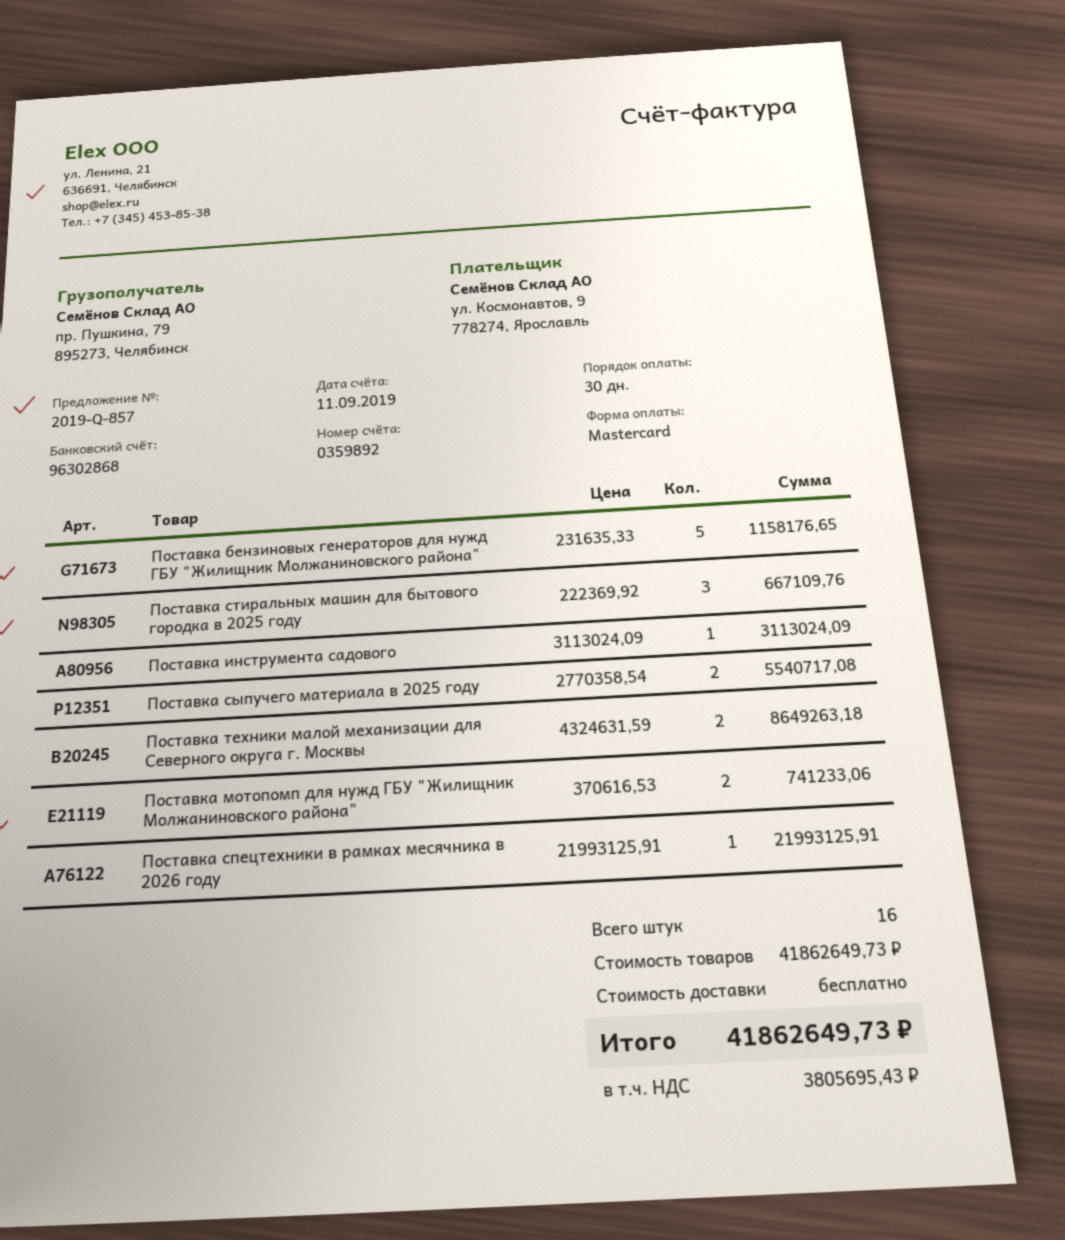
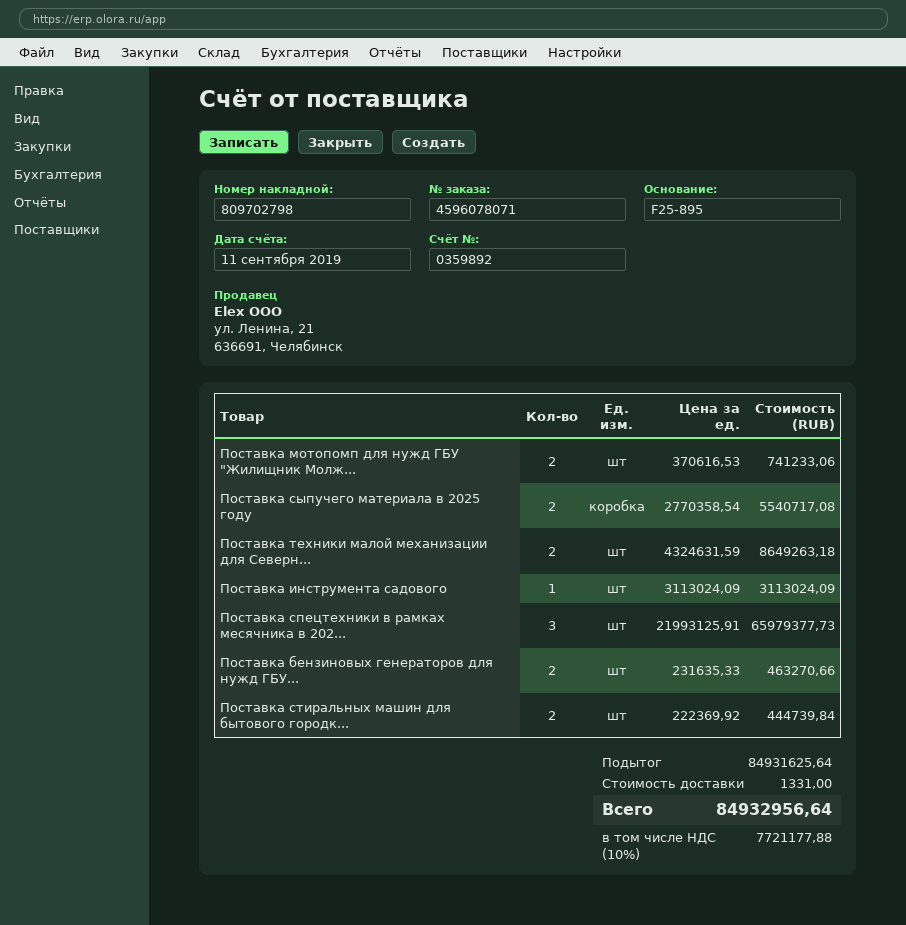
Поставка бензиновых генераторов для нужд ГБУ "Жилищник Молжаниновского района": 5 x 231635.33 = 1158176.65 -> 2 x 231635.33 = 463270.66
Поставка стиральных машин для бытового городка в 2025 году: 3 x 222369.92 = 667109.76 -> 2 x 222369.92 = 444739.84
Поставка спецтехники в рамках месячника в 2026 году: 1 x 21993125.91 = 21993125.91 -> 3 x 21993125.91 = 65979377.73
subtotal: 41862649.73 -> 84931625.64
shipping: 0.00 -> 1331.00
tax: 3805695.43 -> 7721177.88
total: 41862649.73 -> 84932956.64

